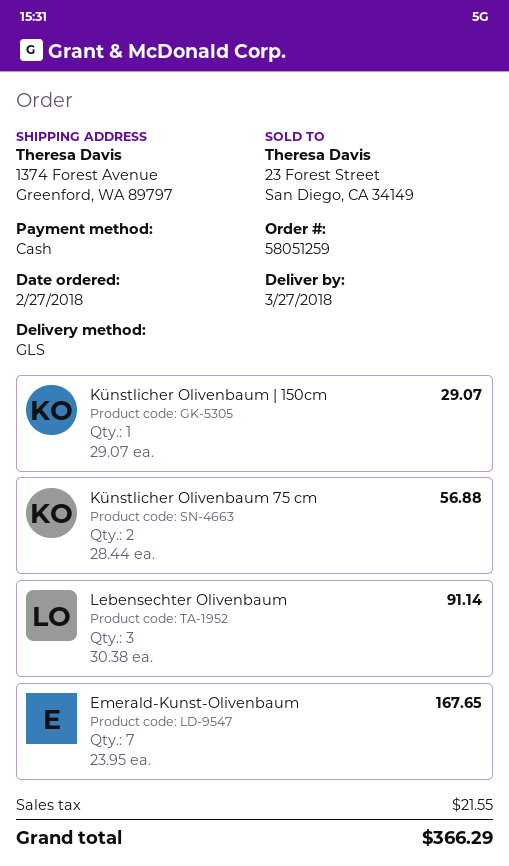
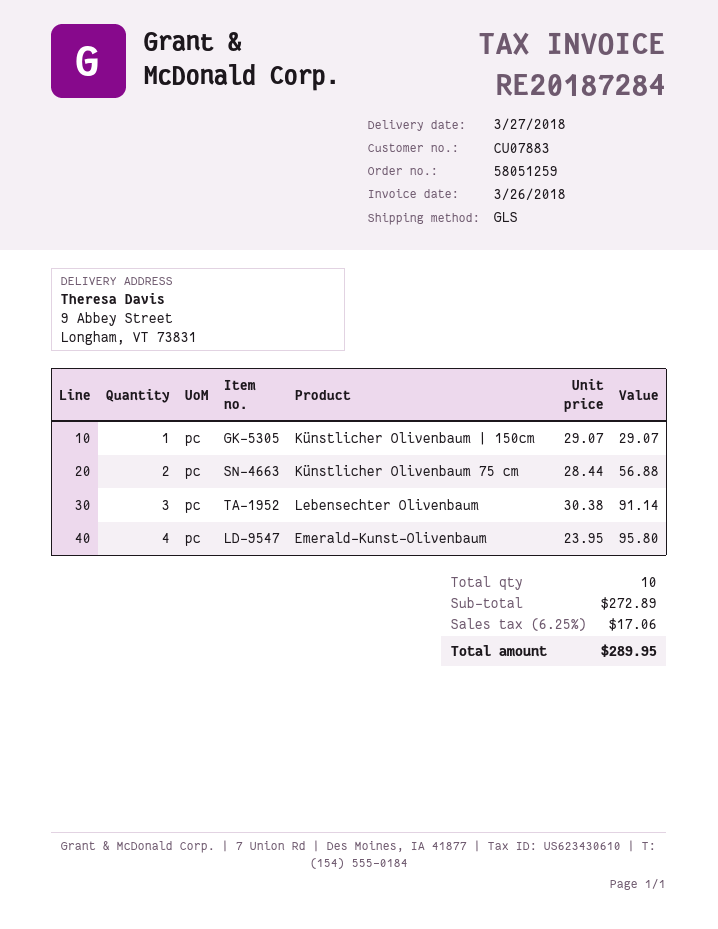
ship to: 1374 Forest Avenue, Greenford, WA 89797 -> 9 Abbey Street, Longham, VT 73831
Emerald-Kunst-Olivenbaum: 7 x 23.95 = 167.65 -> 4 x 23.95 = 95.80
tax: 21.55 -> 17.06
total: 366.29 -> 289.95

